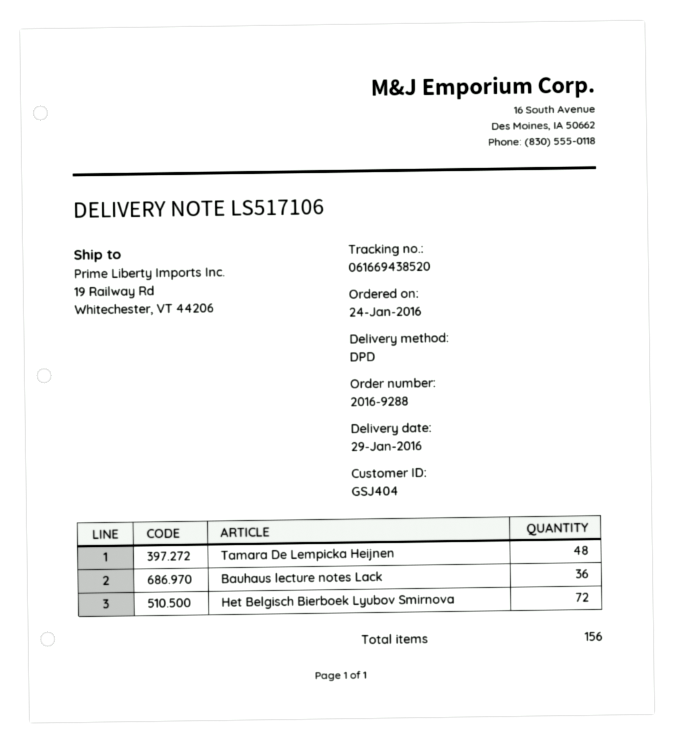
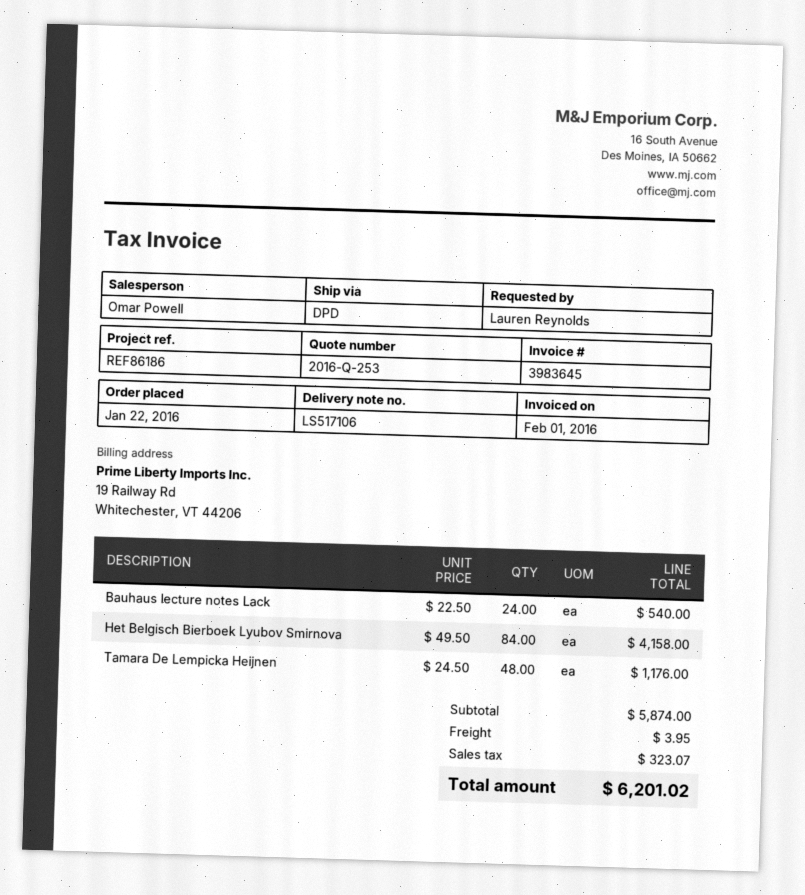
order date: 2016-01-24 -> 2016-01-22
Bauhaus lecture notes Lack: 36 -> 24
Het Belgisch Bierboek Lyubov Smirnova: 72 -> 84

